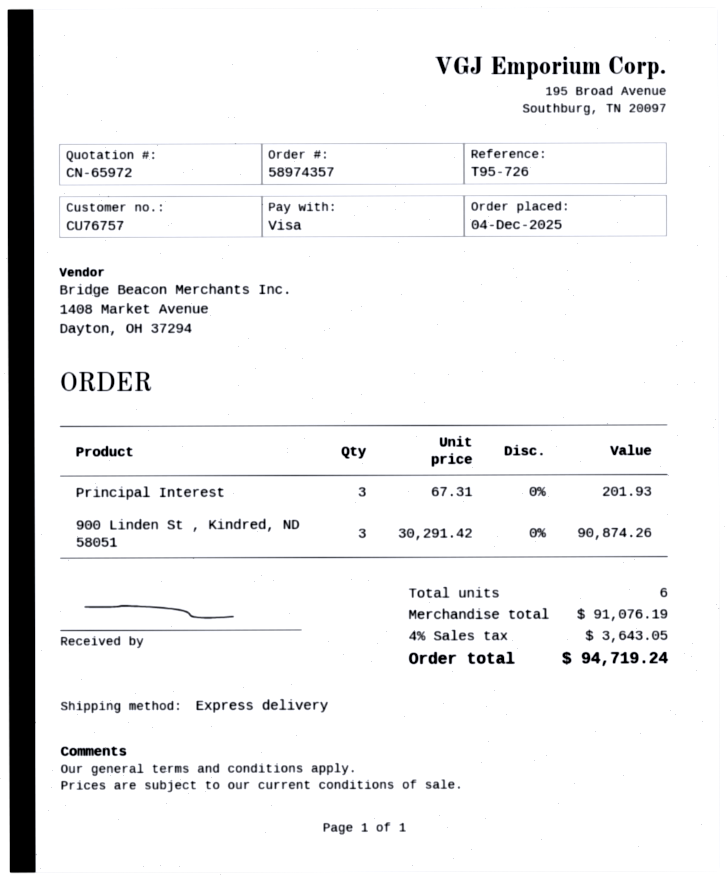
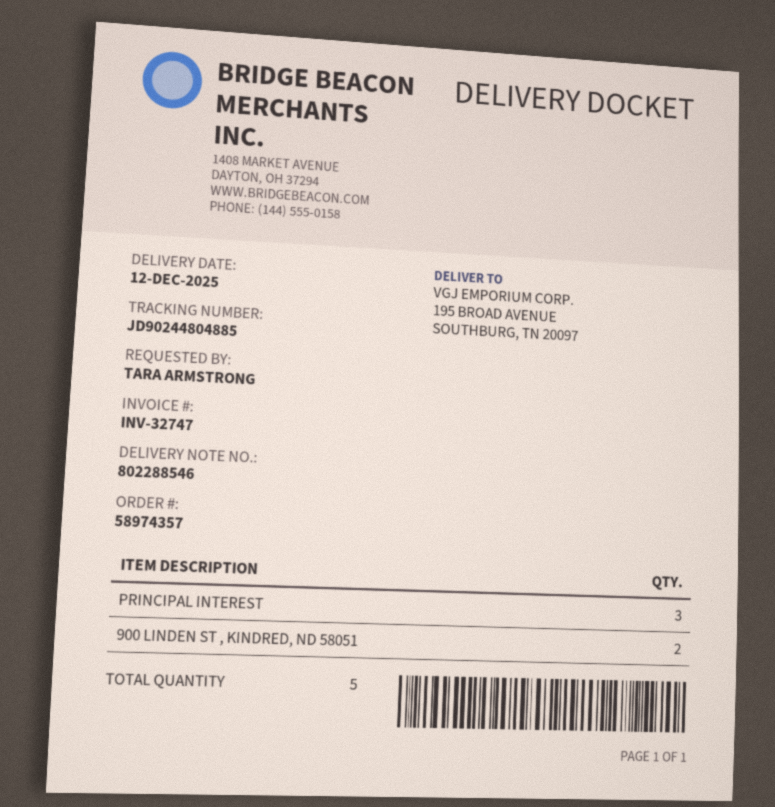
900 Linden St , Kindred, ND 58051: 3 -> 2
total quantity: 6 -> 5

